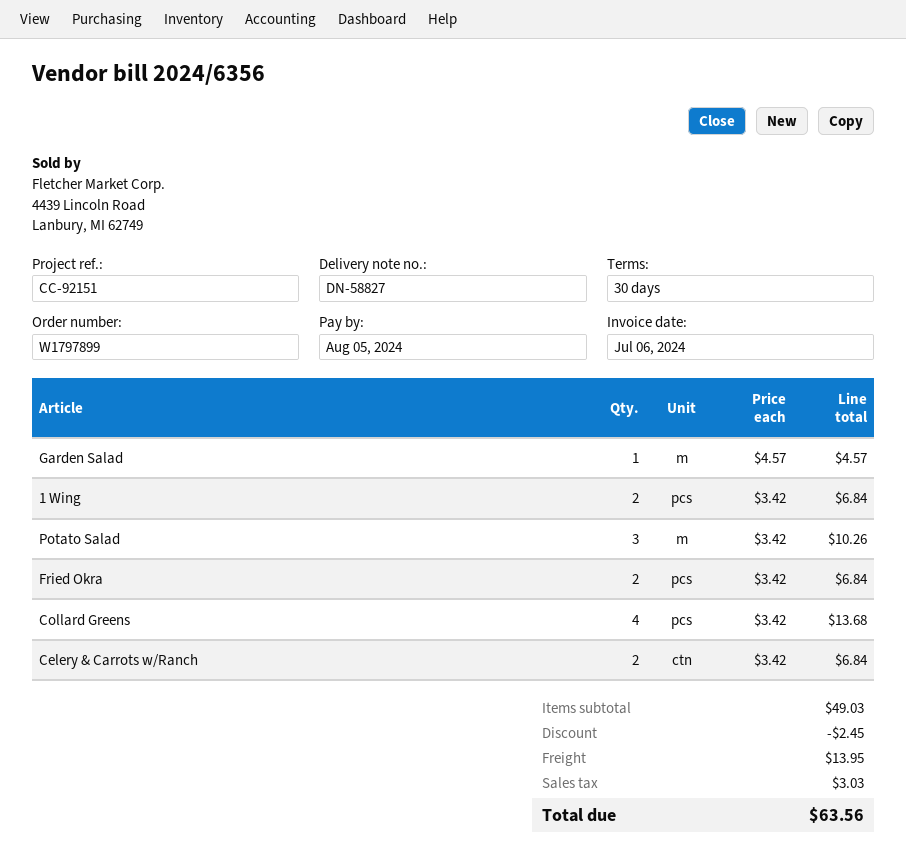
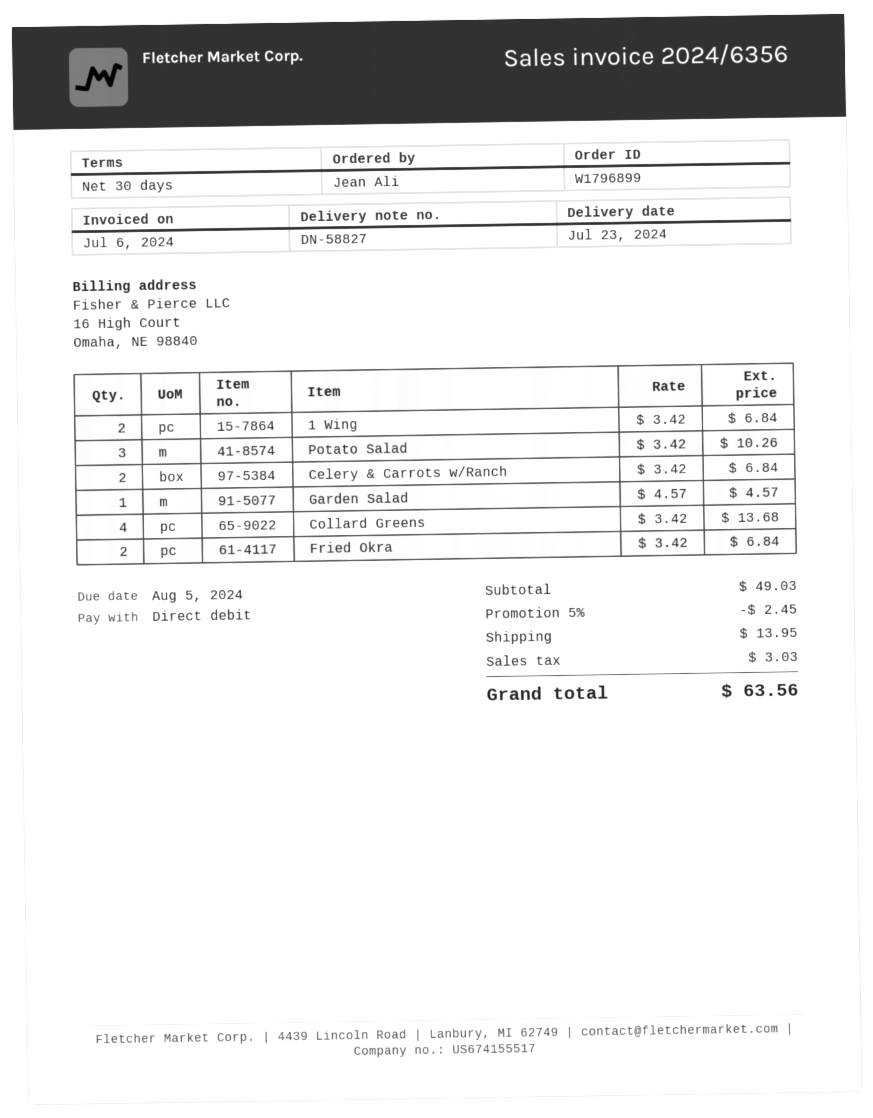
order number: W1797899 -> W1796899

